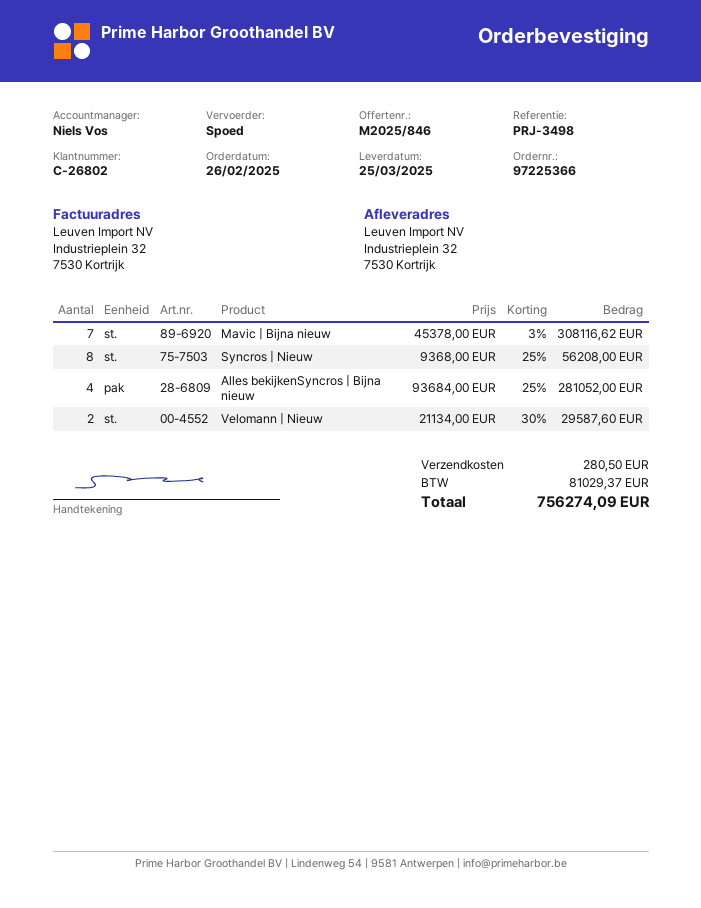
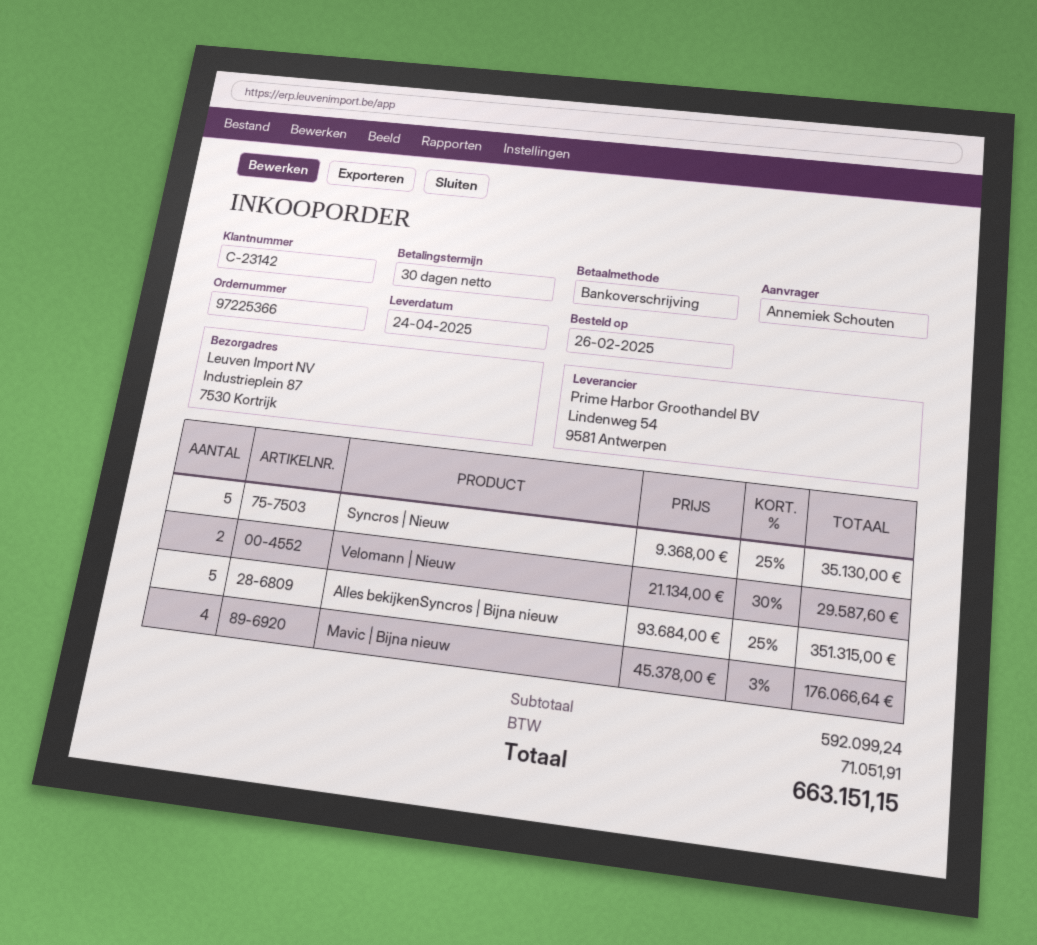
delivery date: 2025-03-25 -> 2025-04-24
customer number: C-26802 -> C-23142
ship to: Industrieplein 32, 7530 Kortrijk -> Industrieplein 87, 7530 Kortrijk
Mavic | Bijna nieuw: 7 x 45378.00 - 3% = 308116.62 -> 4 x 45378.00 - 3% = 176066.64
Syncros | Nieuw: 8 x 9368.00 - 25% = 56208.00 -> 5 x 9368.00 - 25% = 35130.00
Alles bekijkenSyncros | Bijna nieuw: 4 x 93684.00 - 25% = 281052.00 -> 5 x 93684.00 - 25% = 351315.00
shipping: 280.50 -> none
tax: 81029.37 -> 71051.91
total: 756274.09 -> 663151.15

